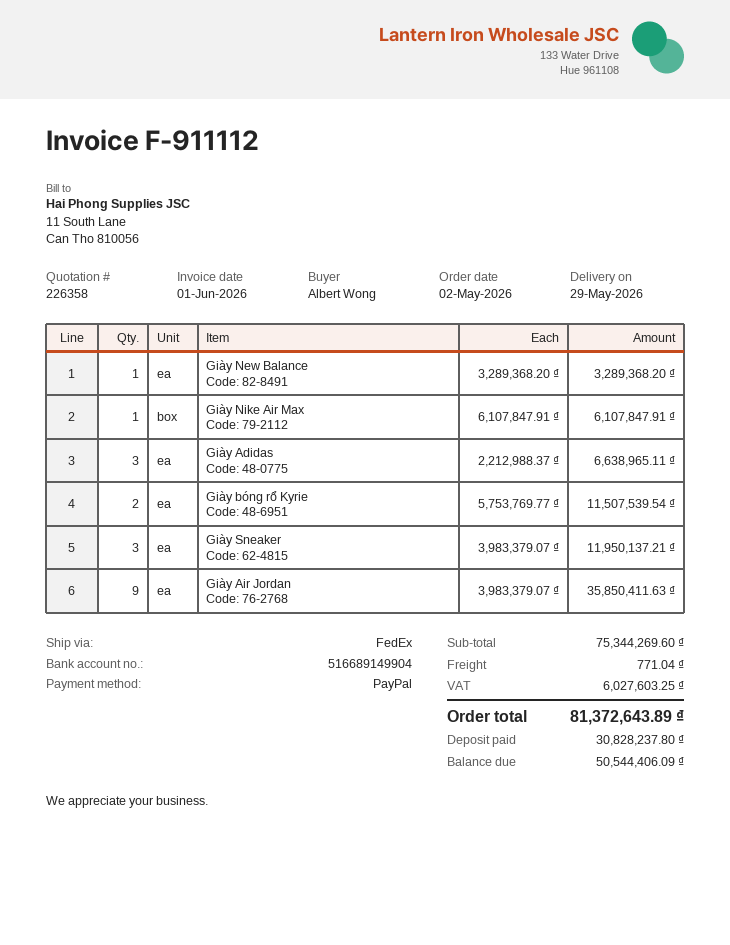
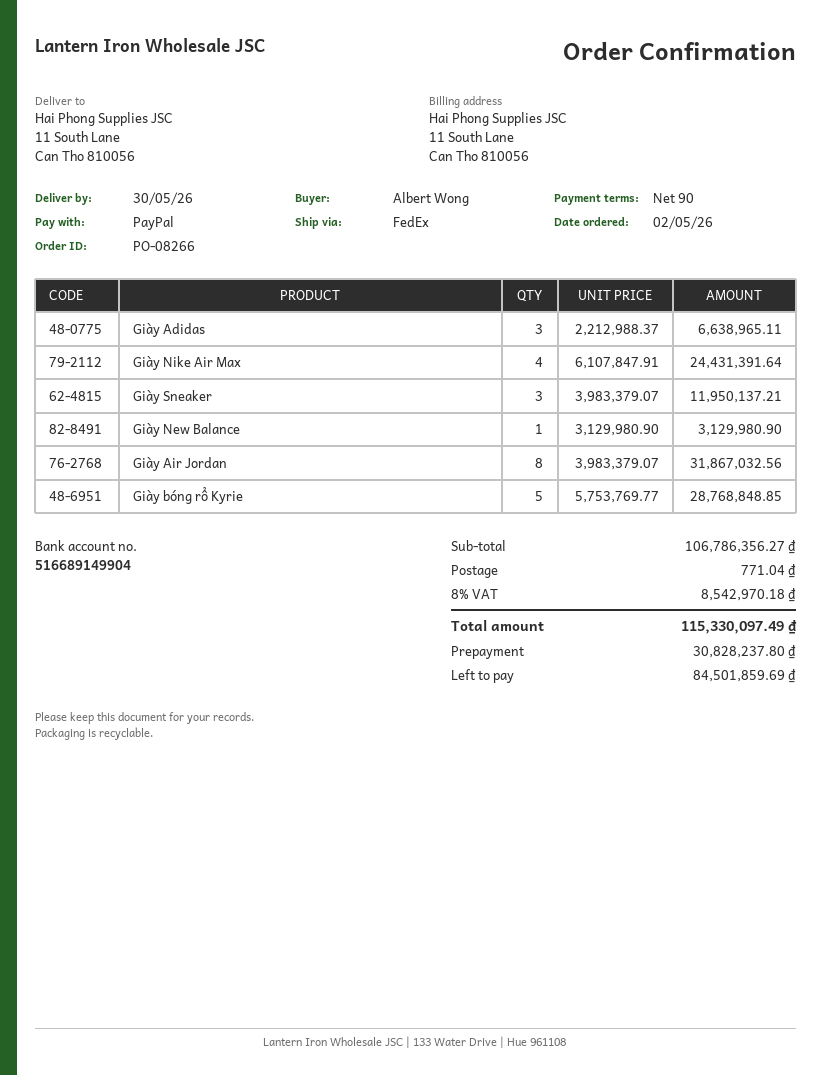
delivery date: 2026-05-29 -> 2026-05-30
Giày New Balance: 1 x 3289368.20 = 3289368.20 -> 1 x 3129980.90 = 3129980.90
Giày Nike Air Max: 1 x 6107847.91 = 6107847.91 -> 4 x 6107847.91 = 24431391.64
Giày bóng rổ Kyrie: 2 x 5753769.77 = 11507539.54 -> 5 x 5753769.77 = 28768848.85
Giày Air Jordan: 9 x 3983379.07 = 35850411.63 -> 8 x 3983379.07 = 31867032.56
subtotal: 75344269.60 -> 106786356.27
tax: 6027603.25 -> 8542970.18
total: 81372643.89 -> 115330097.49
balance: 50544406.09 -> 84501859.69

